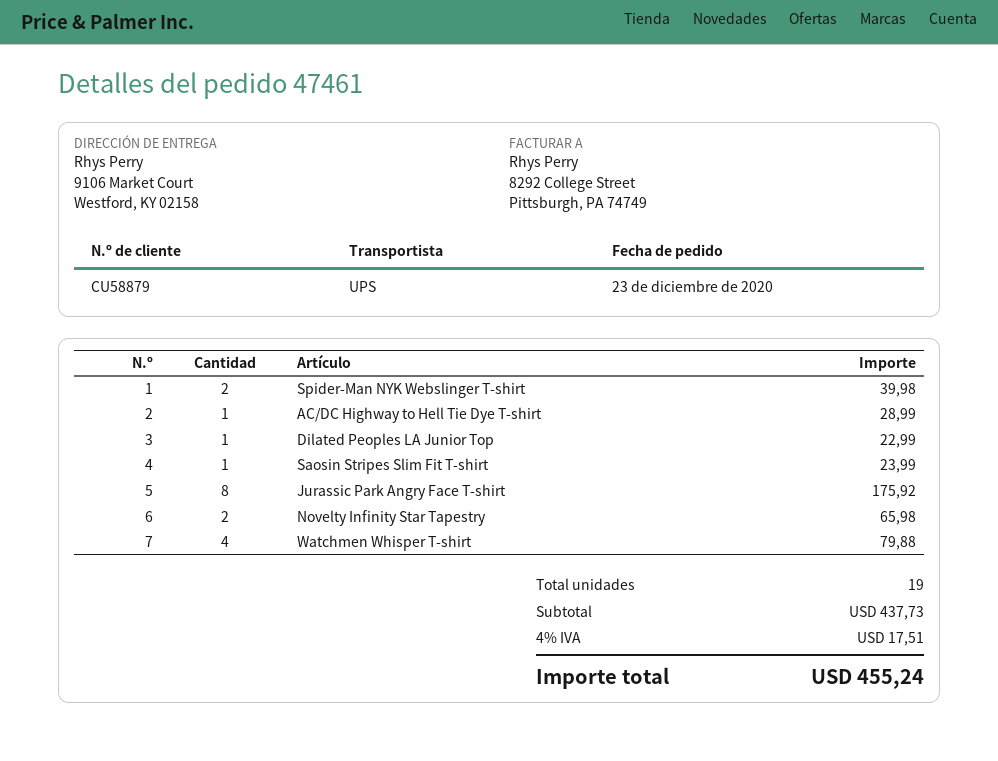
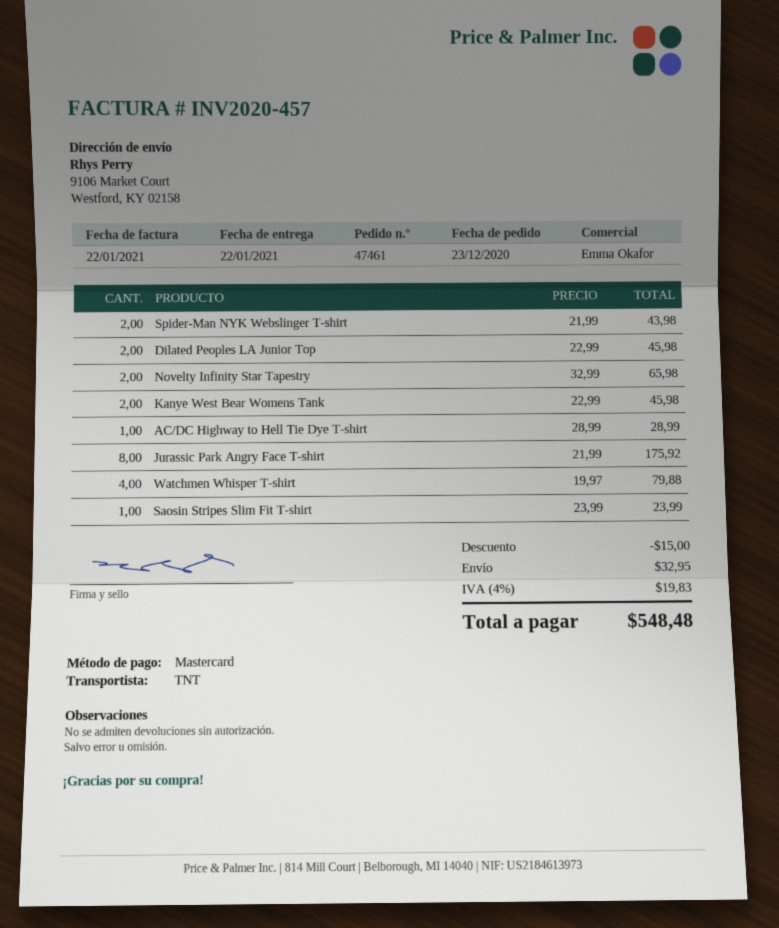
shipping method: UPS -> TNT
Spider-Man NYK Webslinger T-shirt: 2 for 39.98 -> 2 for 43.98
Dilated Peoples LA Junior Top: 1 for 22.99 -> 2 for 45.98
Kanye West Bear Womens Tank: none -> 2 for 45.98
discount: none -> 15.00
shipping: none -> 32.95
tax: 4% = 17.51 -> 4% = 19.83
total: 455.24 -> 548.48

